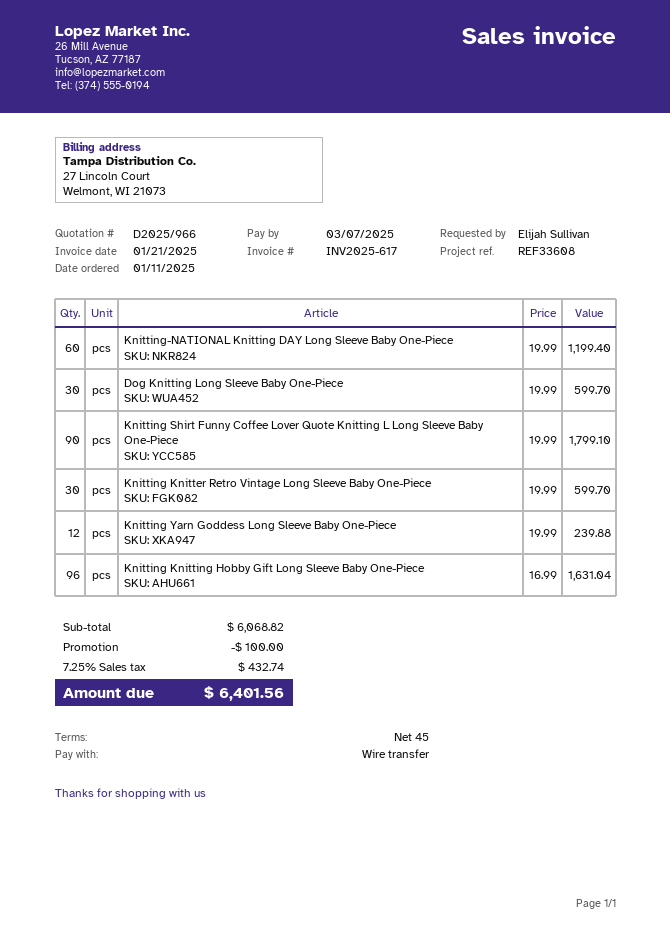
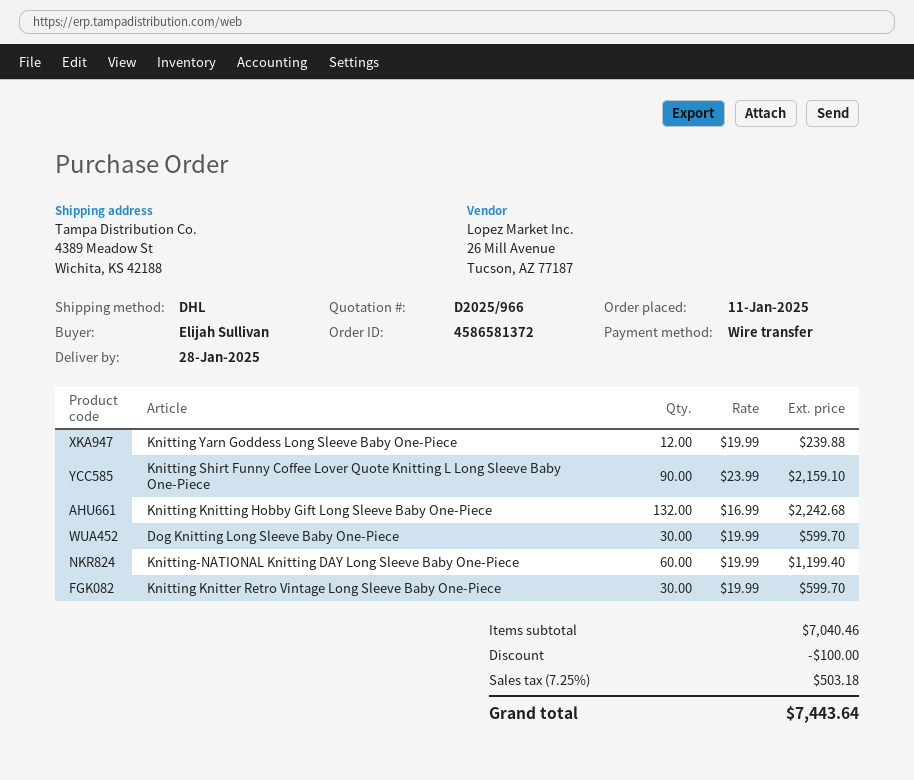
Knitting Shirt Funny Coffee Lover Quote Knitting L Long Sleeve Baby One-Piece: 90 x 19.99 = 1799.10 -> 90 x 23.99 = 2159.10
Knitting Knitting Hobby Gift Long Sleeve Baby One-Piece: 96 x 16.99 = 1631.04 -> 132 x 16.99 = 2242.68
subtotal: 6068.82 -> 7040.46
tax: 7.25% = 432.74 -> 7.25% = 503.18
total: 6401.56 -> 7443.64

